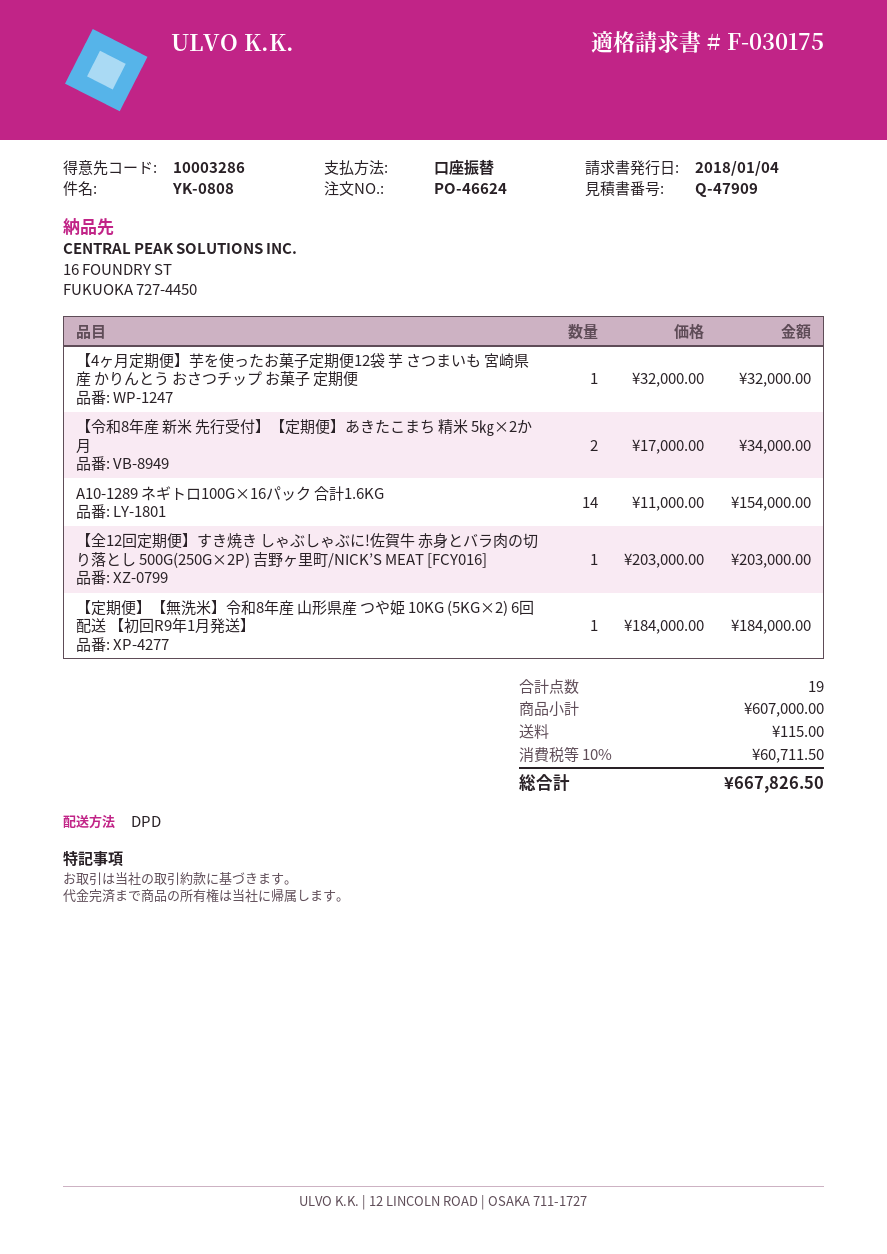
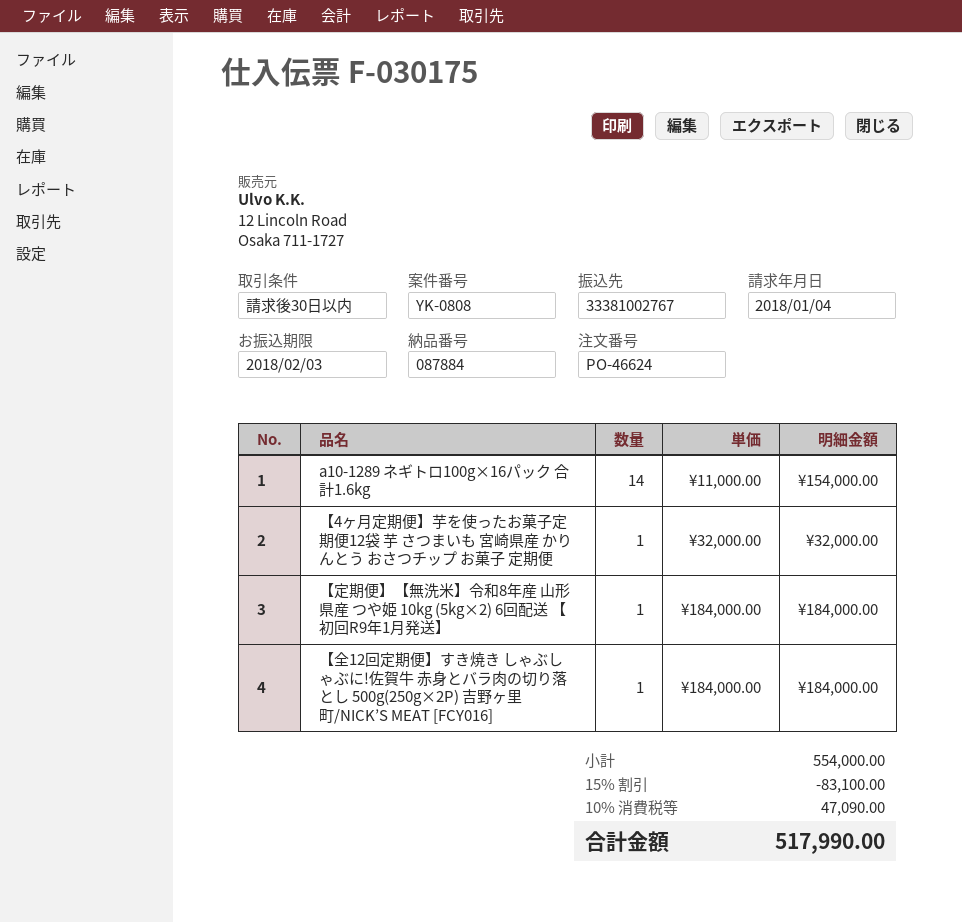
【令和8年産 新米 先行受付】【定期便】あきたこまち 精米 5㎏×2か月: 2 x 17000.00 = 34000.00 -> none
【全12回定期便】すき焼き しゃぶしゃぶに!佐賀牛 赤身とバラ肉の切り落とし 500G(250G×2P) 吉野ヶ里町/NICK’S MEAT [FCY016]: 1 x 203000.00 = 203000.00 -> 1 x 184000.00 = 184000.00
subtotal: 607000.00 -> 554000.00
discount: none -> 15% = 83100.00
shipping: 115.00 -> none
tax: 10% = 60711.50 -> 10% = 47090.00
total: 667826.50 -> 517990.00

